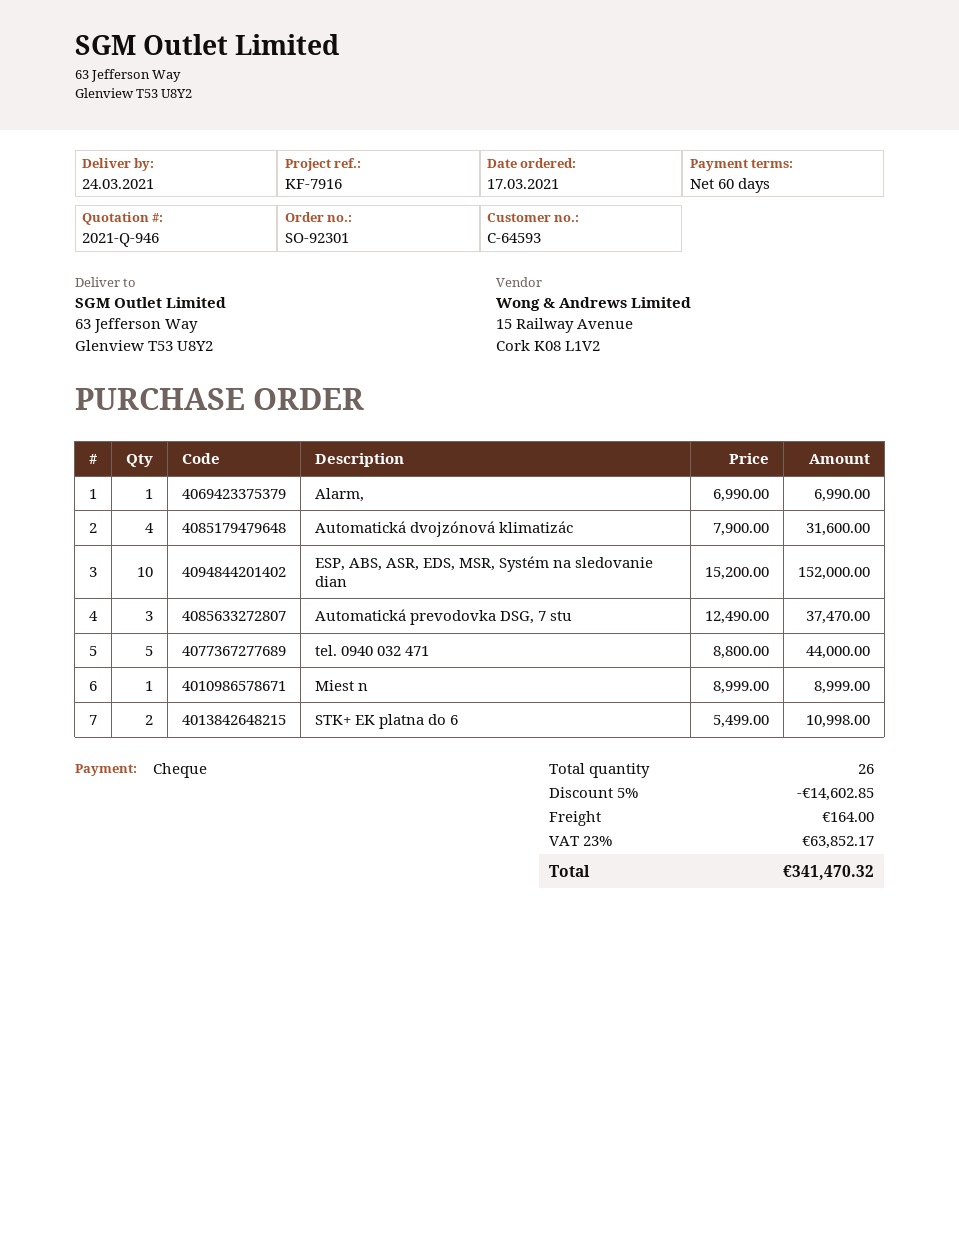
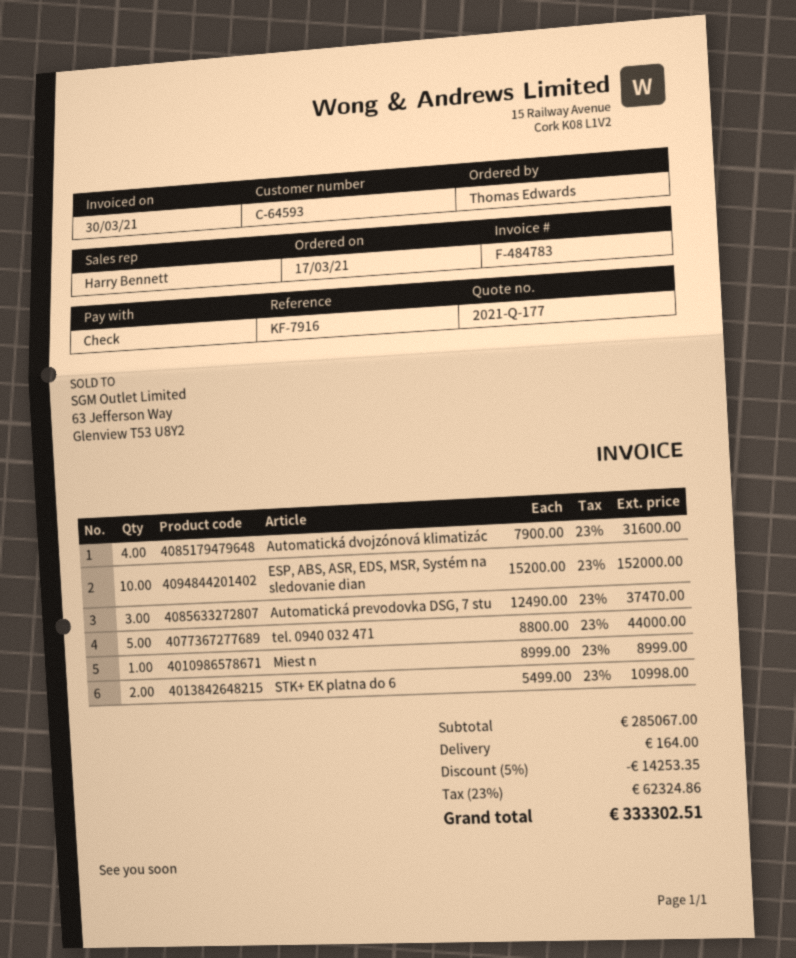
quote number: 2021-Q-946 -> 2021-Q-177
Alarm,: 1 x 6990.00 = 6990.00 -> none
discount: 5% = 14602.85 -> 5% = 14253.35
tax: 23% = 63852.17 -> 23% = 62324.86
total: 341470.32 -> 333302.51

